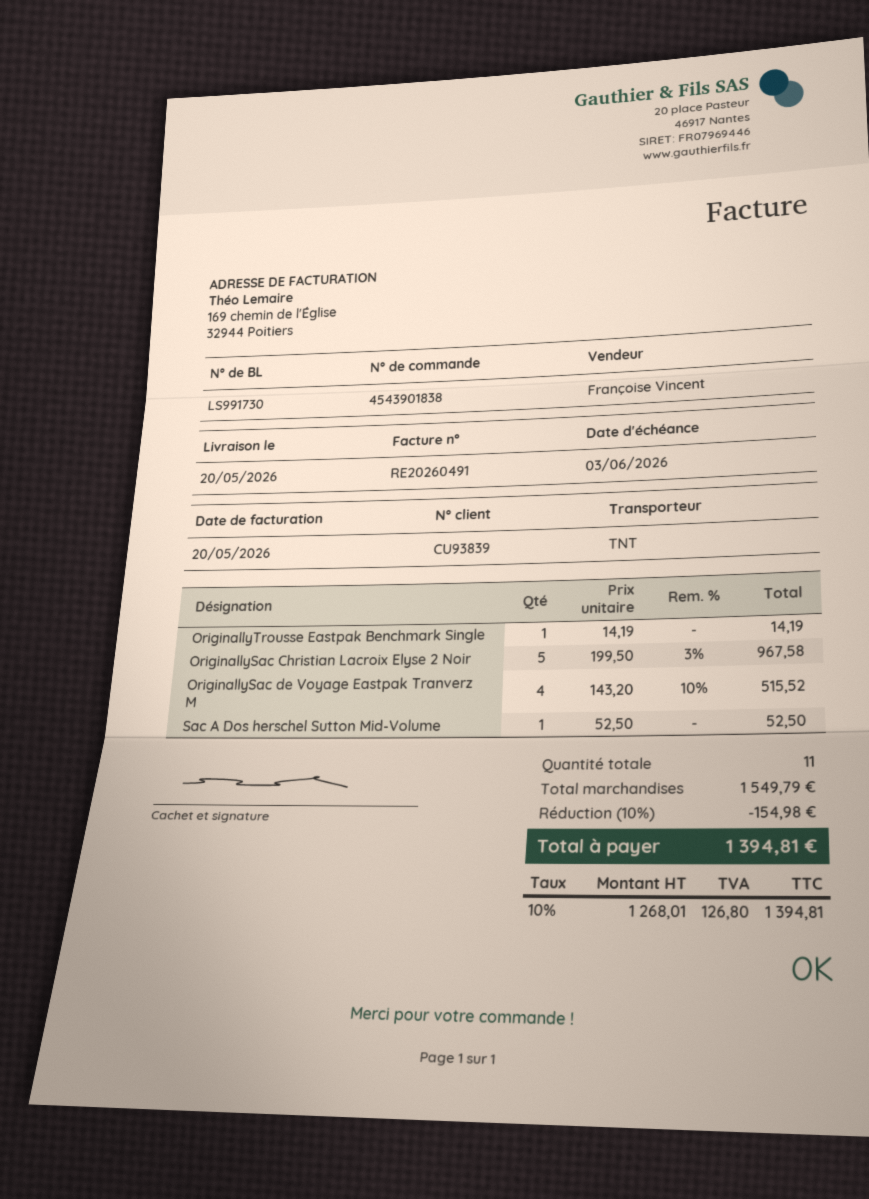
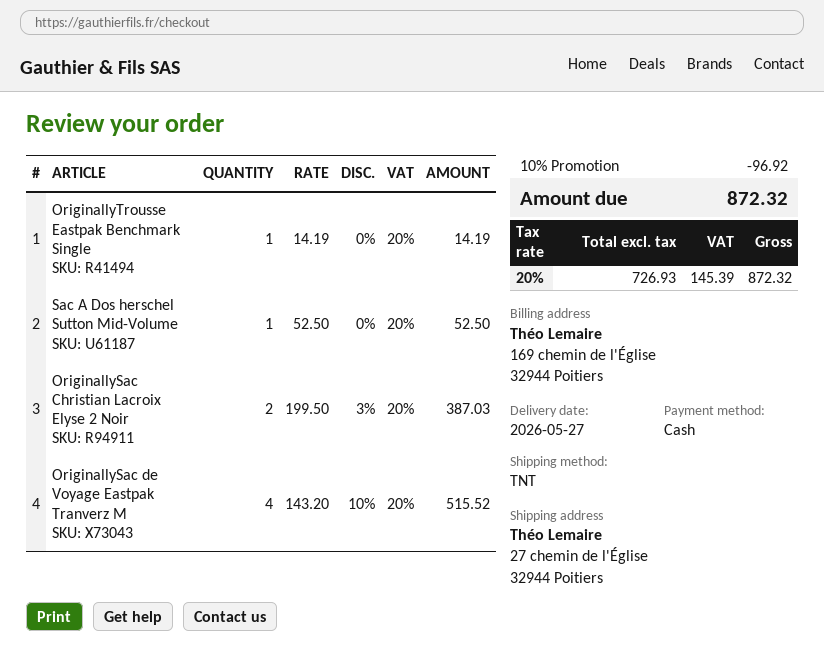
delivery date: 2026-05-20 -> 2026-05-27
OriginallySac Christian Lacroix Elyse 2 Noir: 5 x 199.50 - 3% = 967.58 -> 2 x 199.50 - 3% = 387.03
discount: 10% = 154.98 -> 10% = 96.92
net: 1268.01 -> 726.93
tax: 10% = 126.80 -> 20% = 145.39
total: 1394.81 -> 872.32

